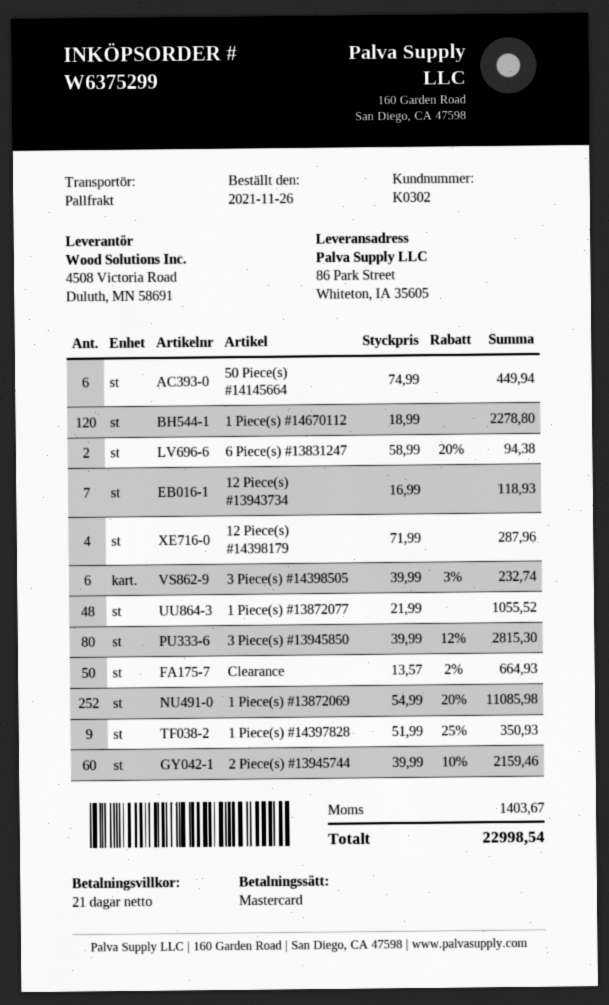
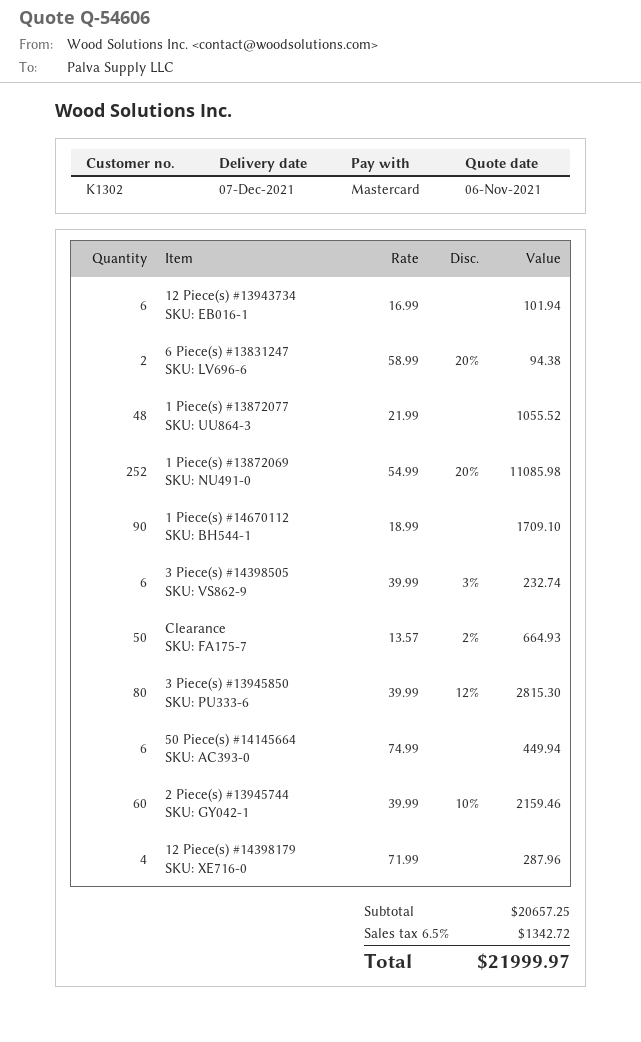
customer number: K0302 -> K1302
1 Piece(s) #14670112: 120 x 18.99 = 2278.80 -> 90 x 18.99 = 1709.10
12 Piece(s) #13943734: 7 x 16.99 = 118.93 -> 6 x 16.99 = 101.94
1 Piece(s) #14397828: 9 x 51.99 - 25% = 350.93 -> none
tax: 1403.67 -> 1342.72
total: 22998.54 -> 21999.97

